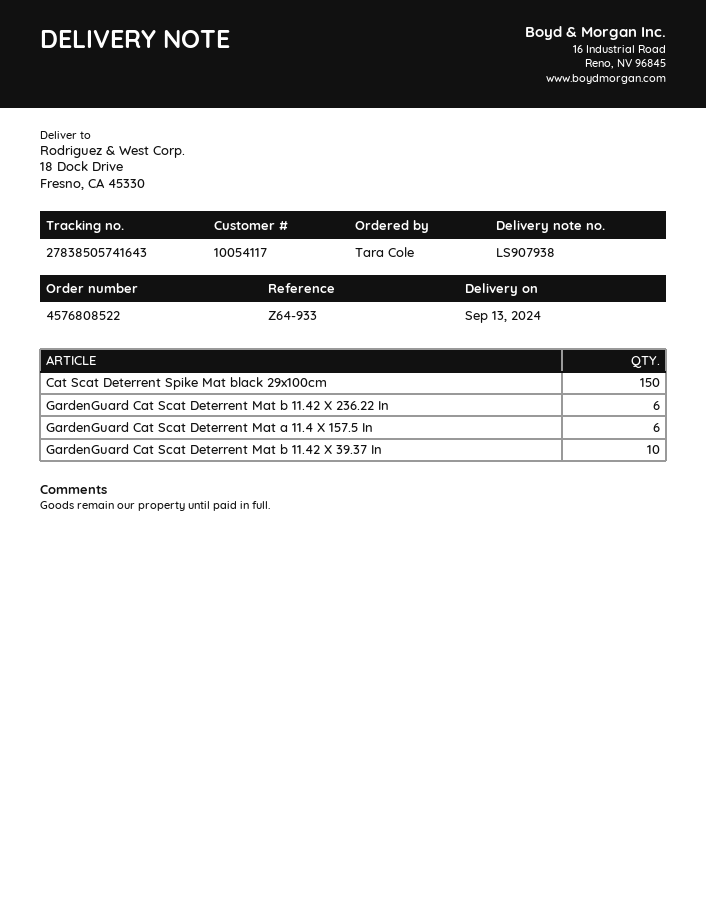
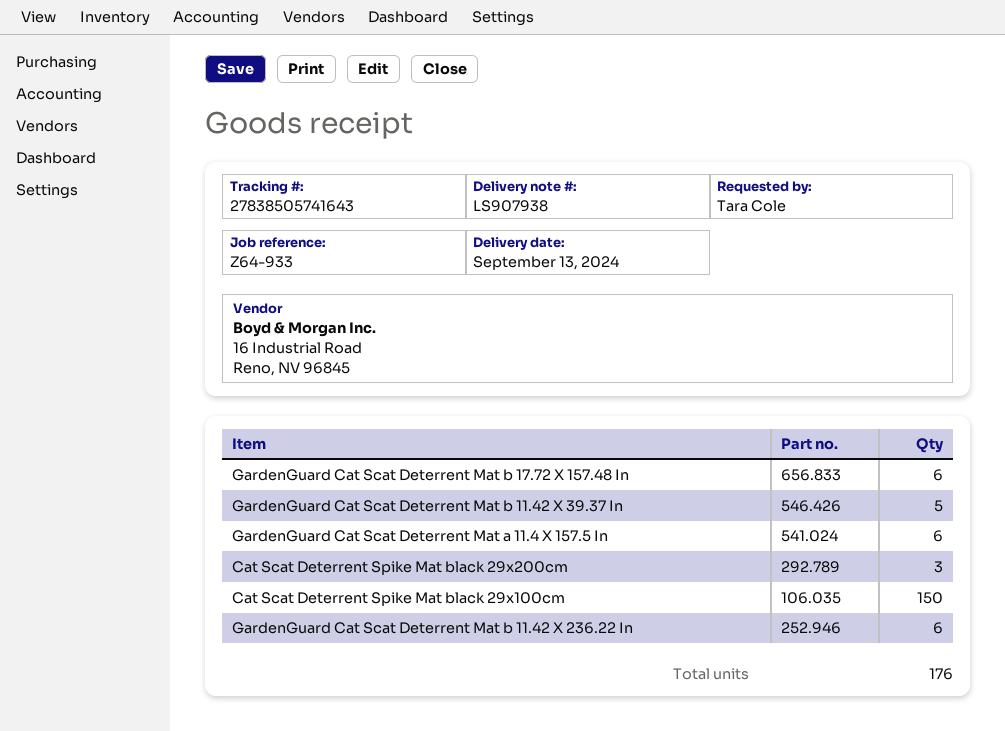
GardenGuard Cat Scat Deterrent Mat b 11.42 X 39.37 In: 10 -> 5
GardenGuard Cat Scat Deterrent Mat b 17.72 X 157.48 In: none -> 6
Cat Scat Deterrent Spike Mat black 29x200cm: none -> 3

